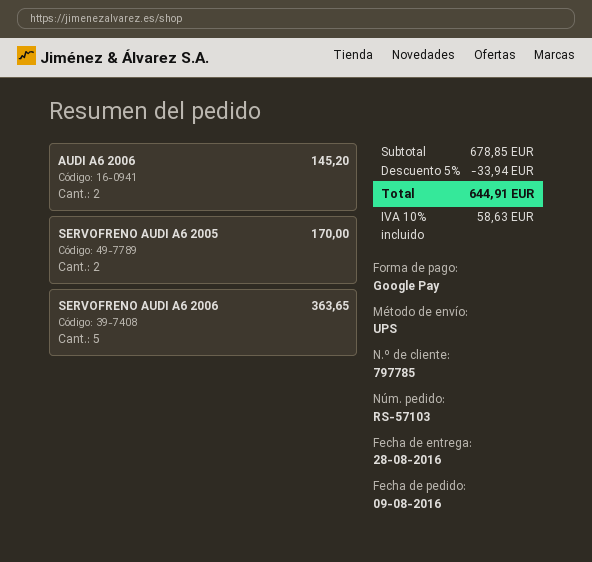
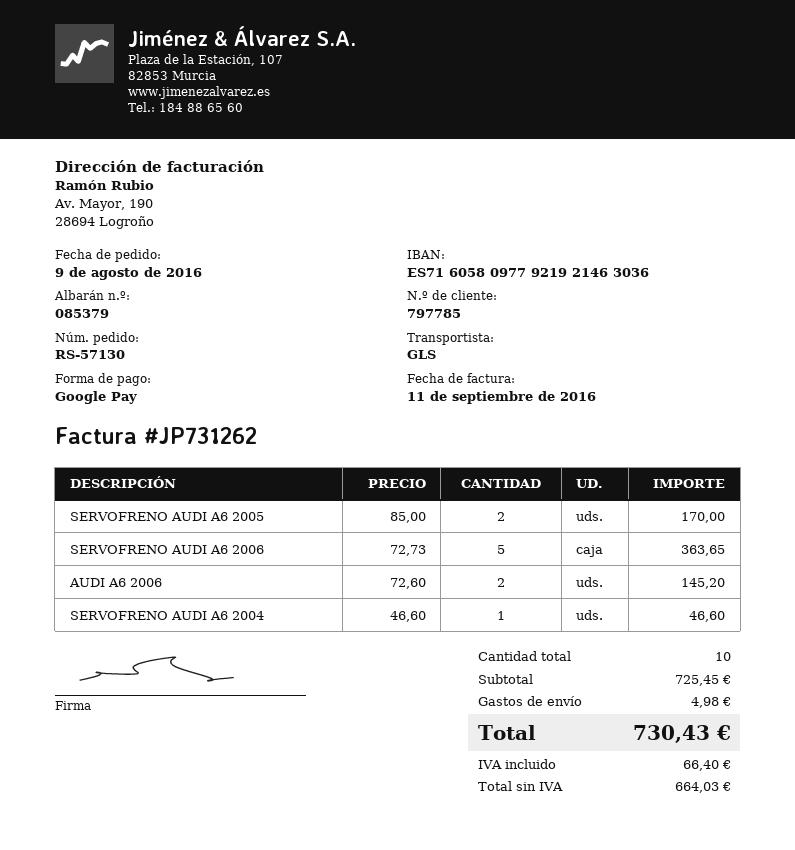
order number: RS-57103 -> RS-57130
shipping method: UPS -> GLS
SERVOFRENO AUDI A6 2004: none -> 1 for 46.60
subtotal: 678.85 -> 725.45
discount: 5% = 33.94 -> none
shipping: none -> 4.98
tax: 58.63 -> 66.40
total: 644.91 -> 730.43

